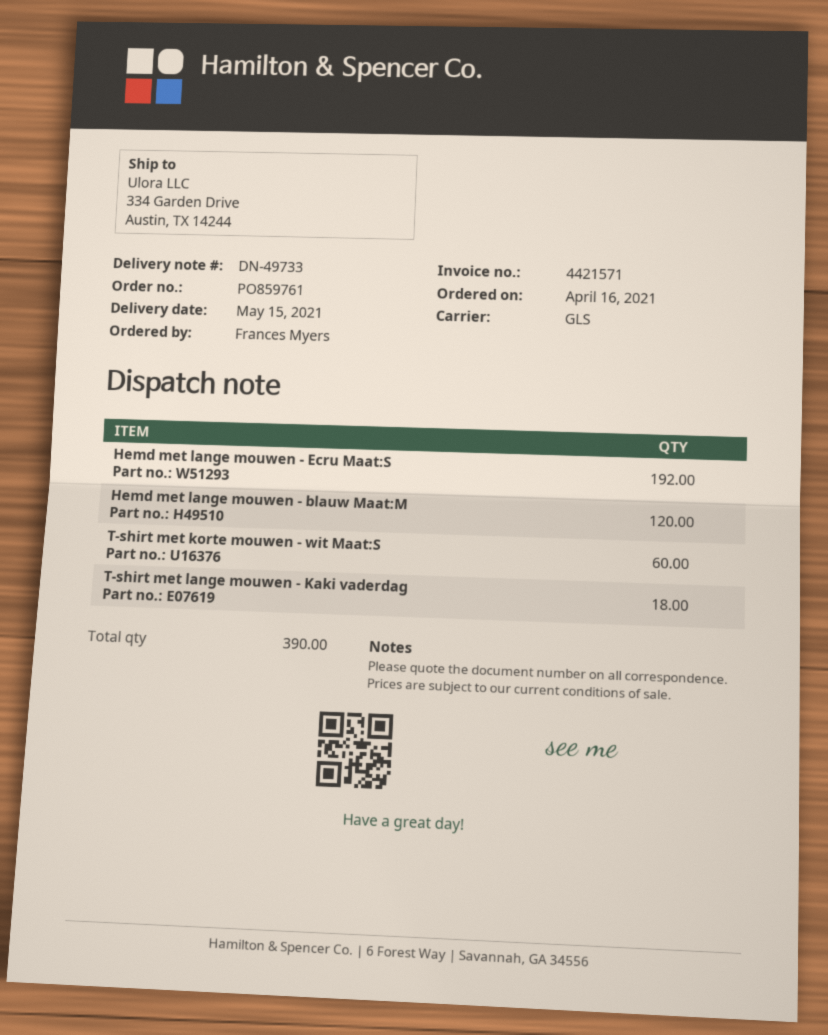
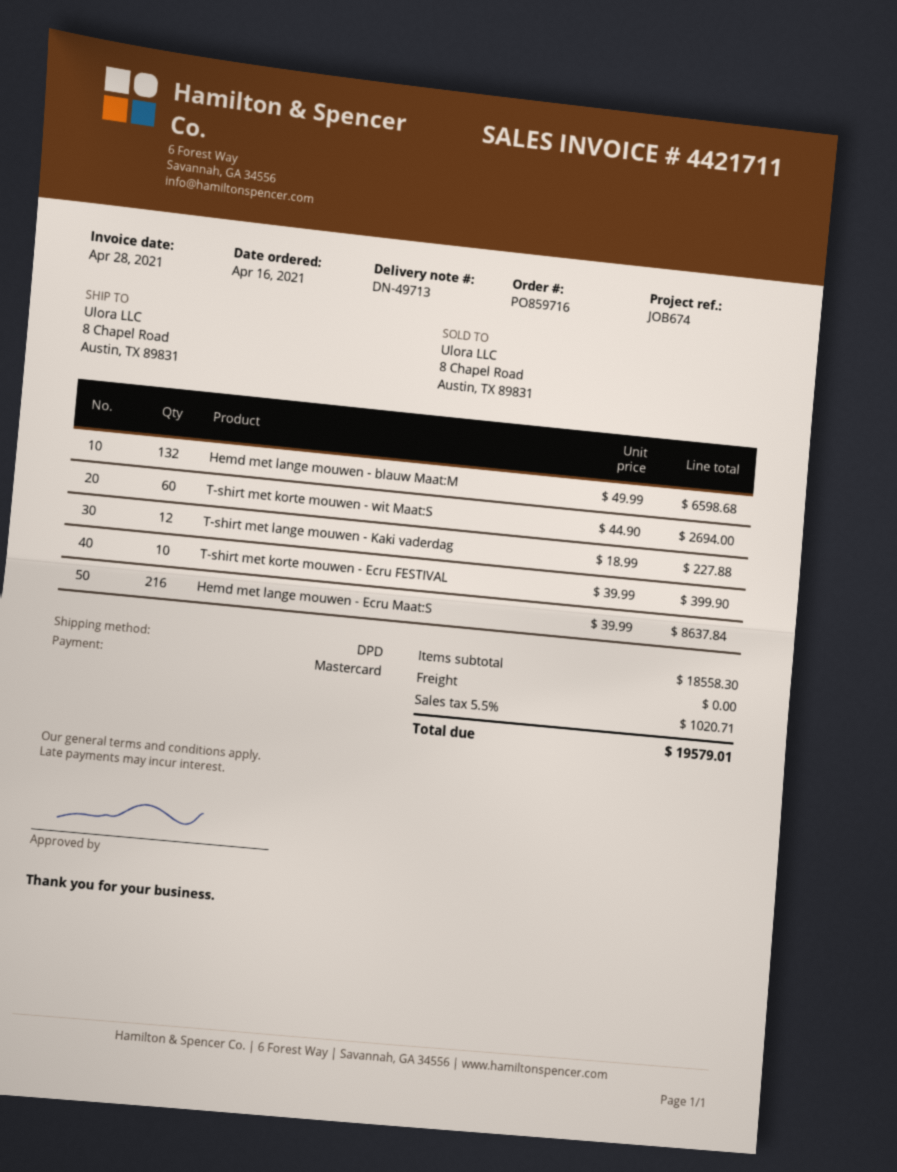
order number: PO859761 -> PO859716
delivery note number: DN-49733 -> DN-49713
invoice number: 4421571 -> 4421711
shipping method: GLS -> DPD
ship to: 334 Garden Drive, Austin, TX 14244 -> 8 Chapel Road, Austin, TX 89831
Hemd met lange mouwen - Ecru Maat:S: 192 -> 216
Hemd met lange mouwen - blauw Maat:M: 120 -> 132
T-shirt met lange mouwen - Kaki vaderdag: 18 -> 12
T-shirt met korte mouwen - Ecru FESTIVAL: none -> 10

